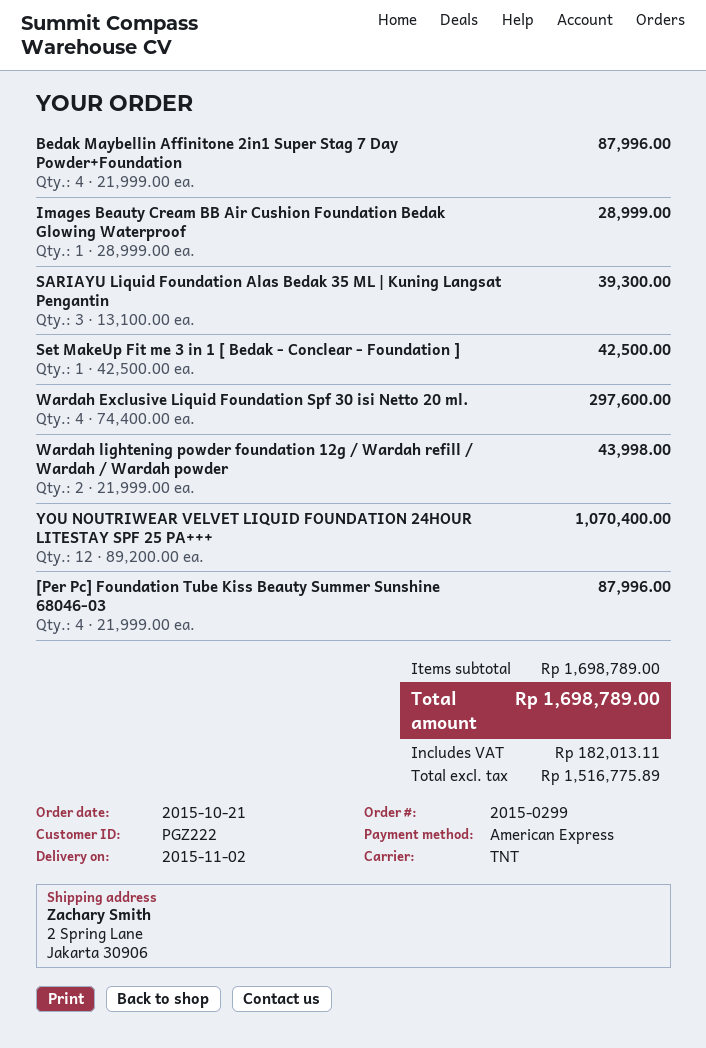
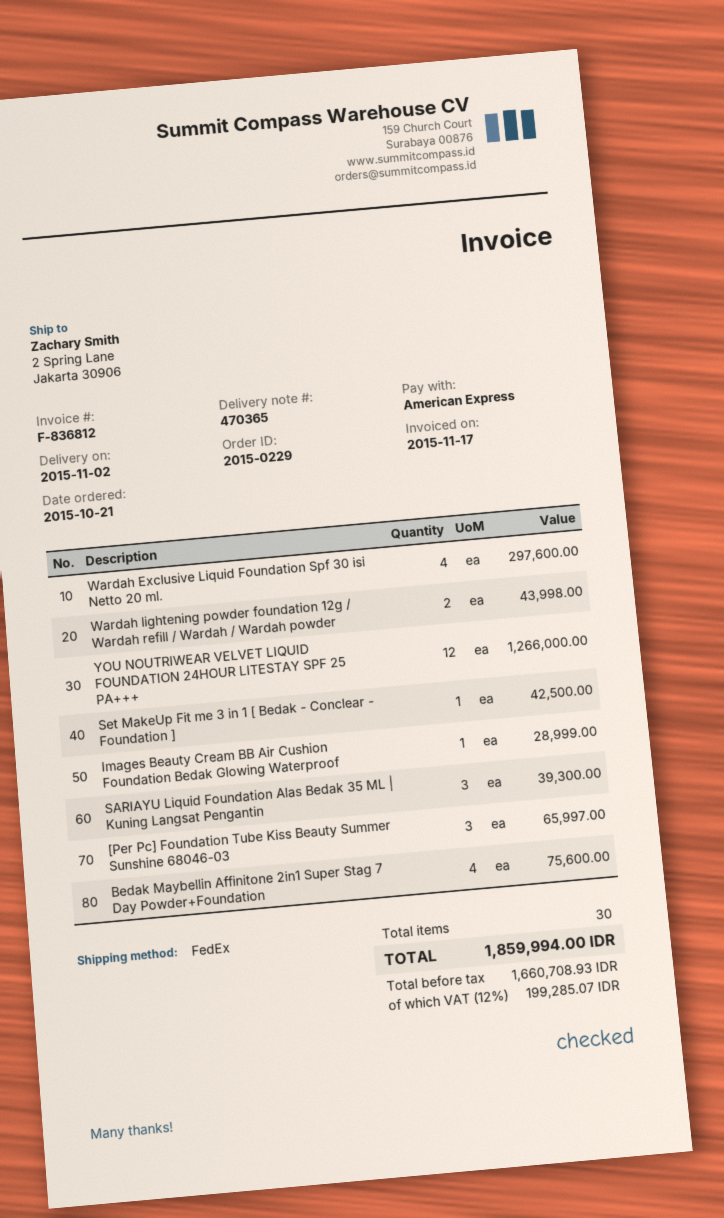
order number: 2015-0299 -> 2015-0229
shipping method: TNT -> FedEx
Bedak Maybellin Affinitone 2in1 Super Stag 7 Day Powder+Foundation: 4 for 87996.00 -> 4 for 75600.00
YOU NOUTRIWEAR VELVET LIQUID FOUNDATION 24HOUR LITESTAY SPF 25 PA+++: 12 for 1070400.00 -> 12 for 1266000.00
[Per Pc] Foundation Tube Kiss Beauty Summer Sunshine 68046-03: 4 for 87996.00 -> 3 for 65997.00
net: 1516775.89 -> 1660708.93
tax: 182013.11 -> 199285.07
total: 1698789.00 -> 1859994.00

